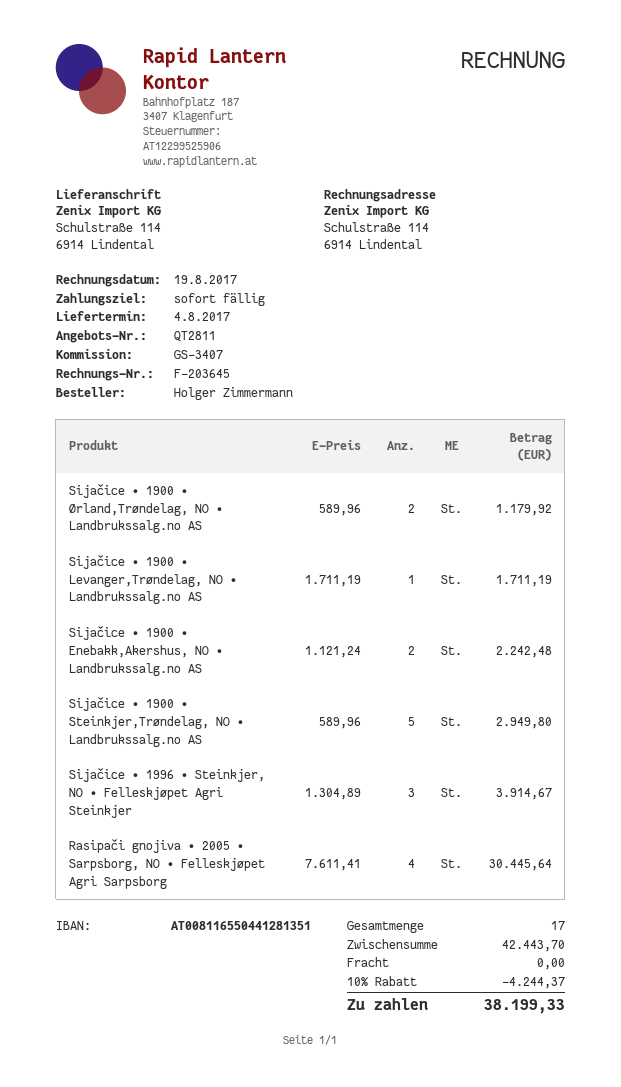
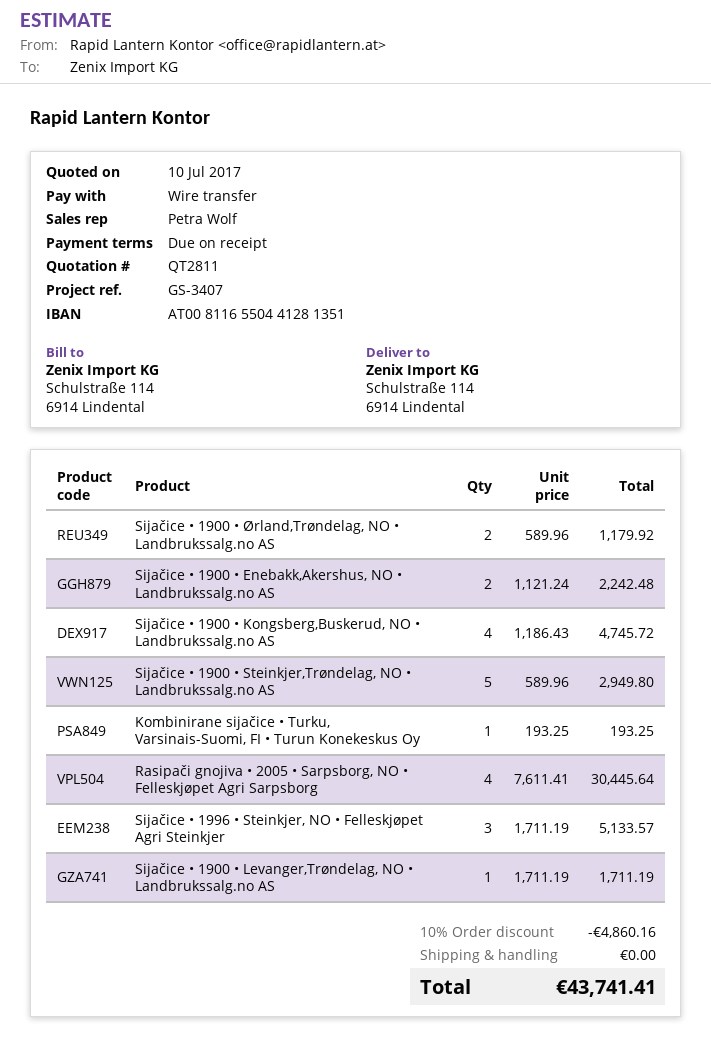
Sijačice • 1996 • Steinkjer, NO • Felleskjøpet Agri Steinkjer: 3 x 1304.89 = 3914.67 -> 3 x 1711.19 = 5133.57
Sijačice • 1900 • Kongsberg,Buskerud, NO • Landbrukssalg.no AS: none -> 4 x 1186.43 = 4745.72
Kombinirane sijačice • Turku, Varsinais-Suomi, FI • Turun Konekeskus Oy: none -> 1 x 193.25 = 193.25
discount: 10% = 4244.37 -> 10% = 4860.16
total: 38199.33 -> 43741.41

